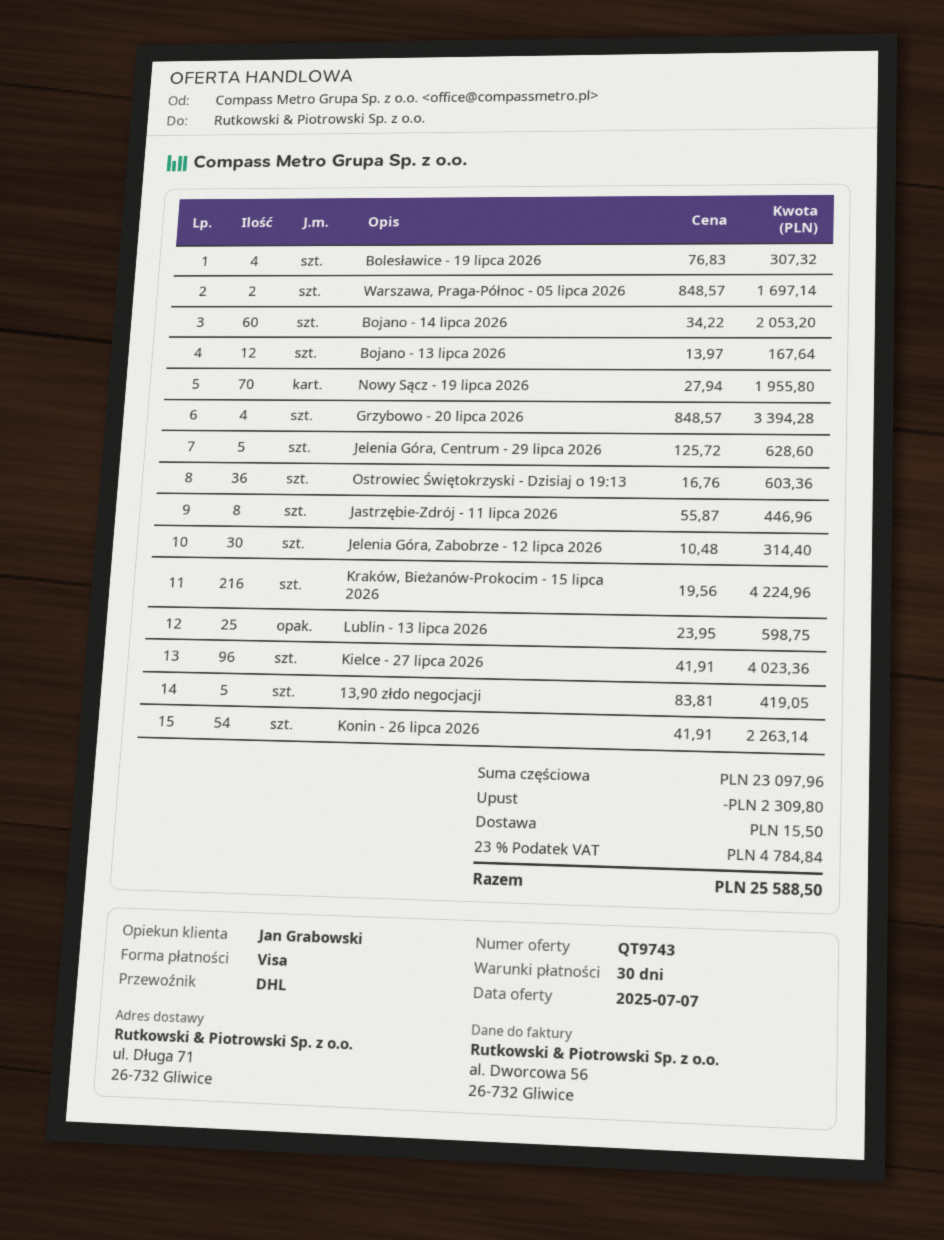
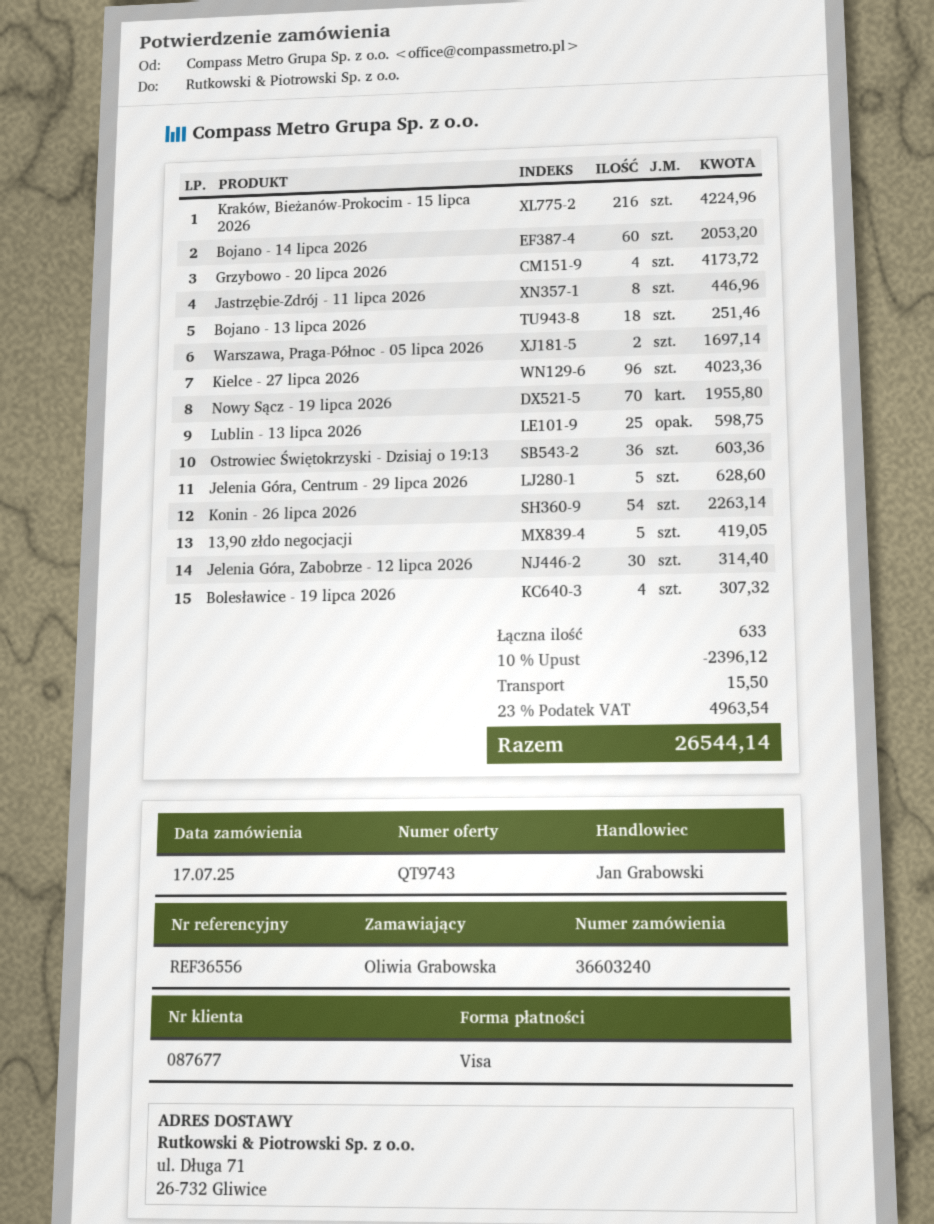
Bojano - 13 lipca 2026: 12 for 167.64 -> 18 for 251.46
Grzybowo - 20 lipca 2026: 4 for 3394.28 -> 4 for 4173.72
discount: 2309.80 -> 2396.12
tax: 23% = 4784.84 -> 23% = 4963.54
total: 25588.50 -> 26544.14

